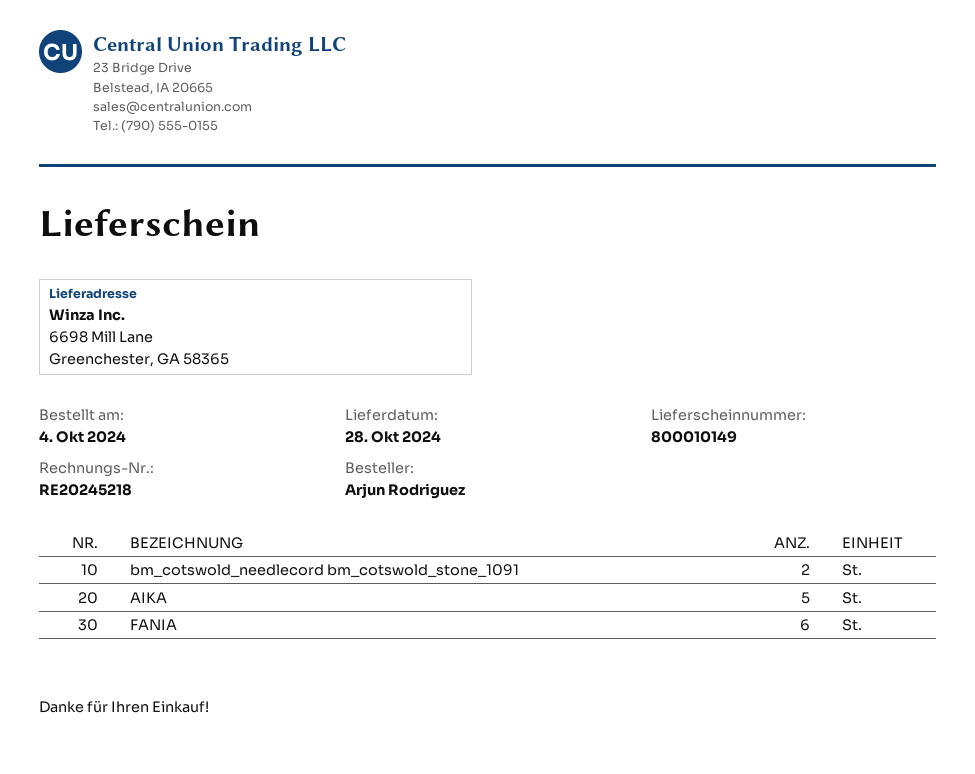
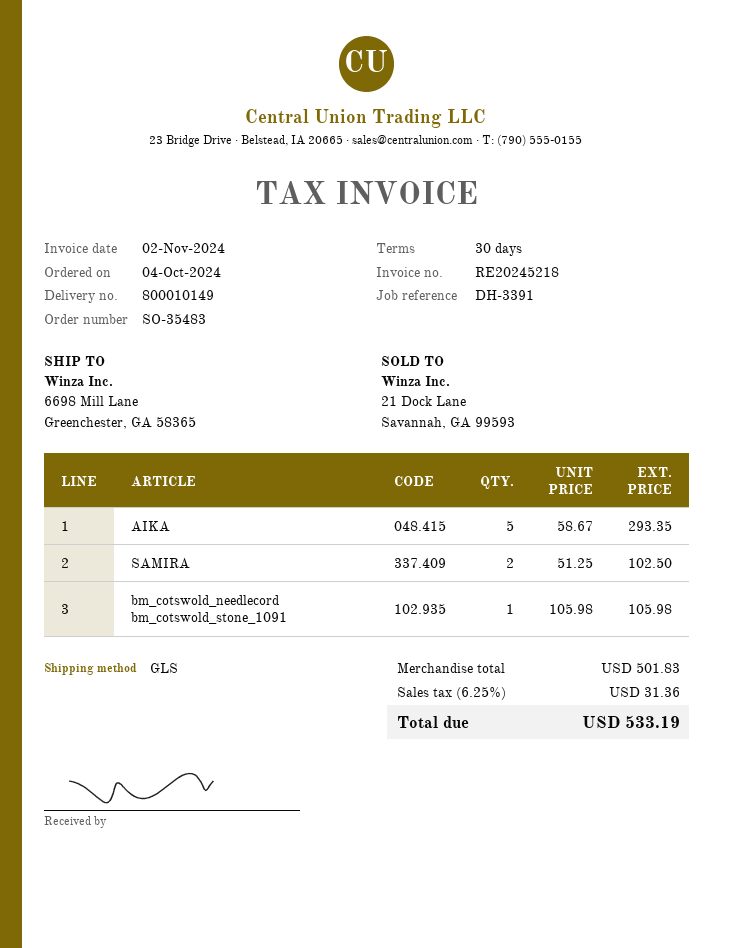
bm_cotswold_needlecord bm_cotswold_stone_1091: 2 -> 1
FANIA: 6 -> none
SAMIRA: none -> 2

